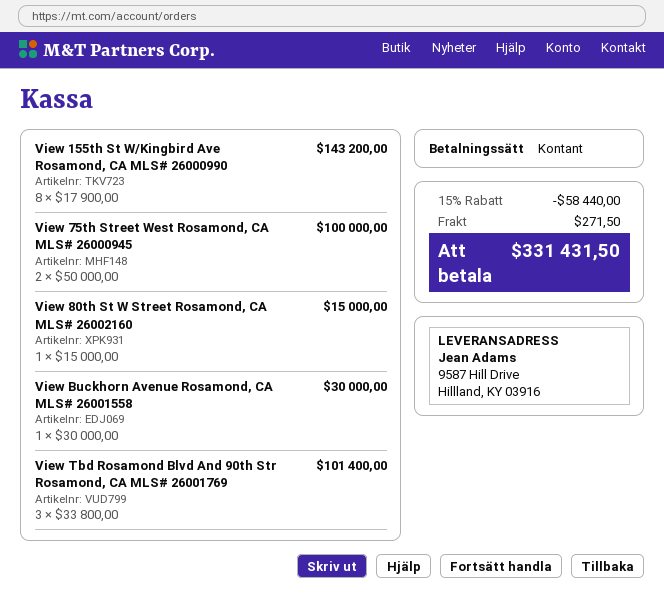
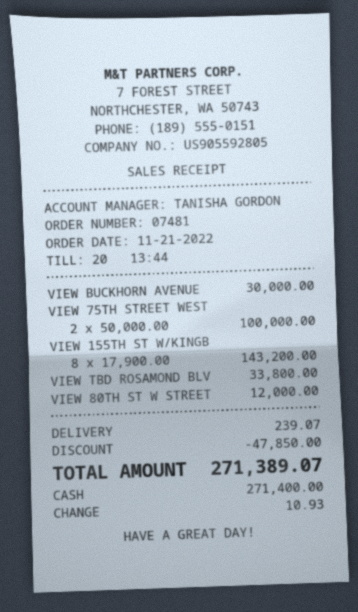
View 80th St W Street Rosamond, CA MLS# 26002160: 1 x 15000.00 = 15000.00 -> 1 x 12000.00 = 12000.00
View Tbd Rosamond Blvd And 90th Str Rosamond, CA MLS# 26001769: 3 x 33800.00 = 101400.00 -> 1 x 33800.00 = 33800.00
discount: 58440.00 -> 47850.00
shipping: 271.50 -> 239.07
total: 331431.50 -> 271389.07

